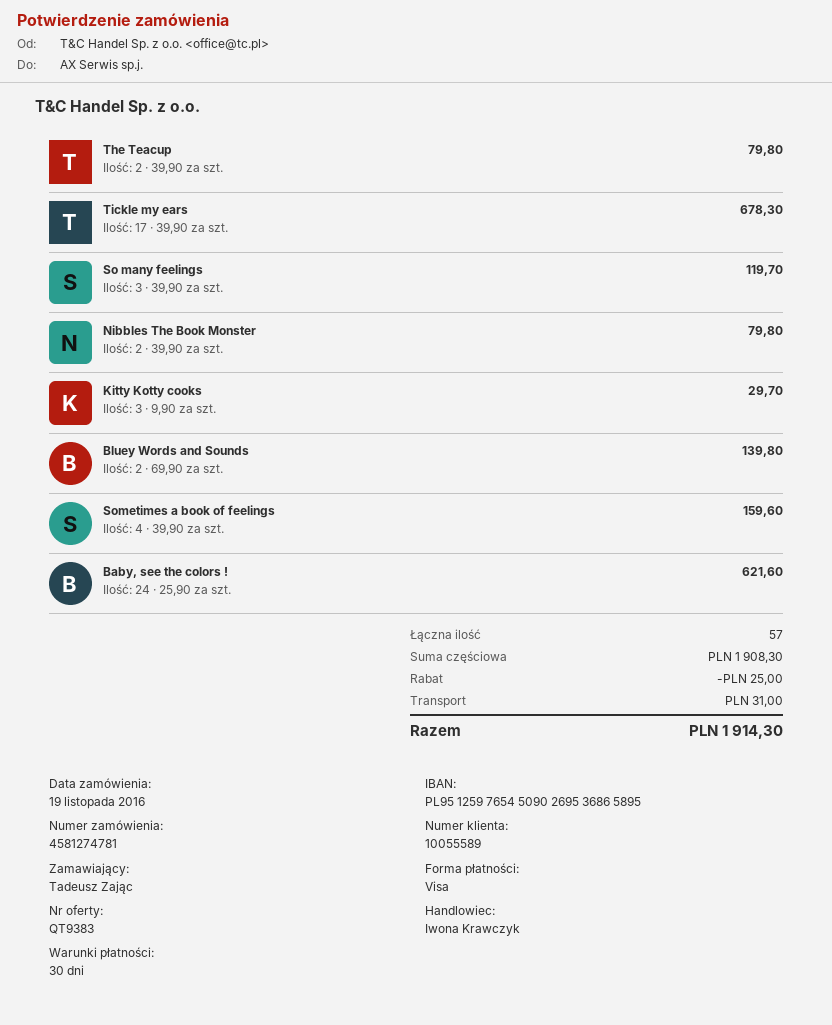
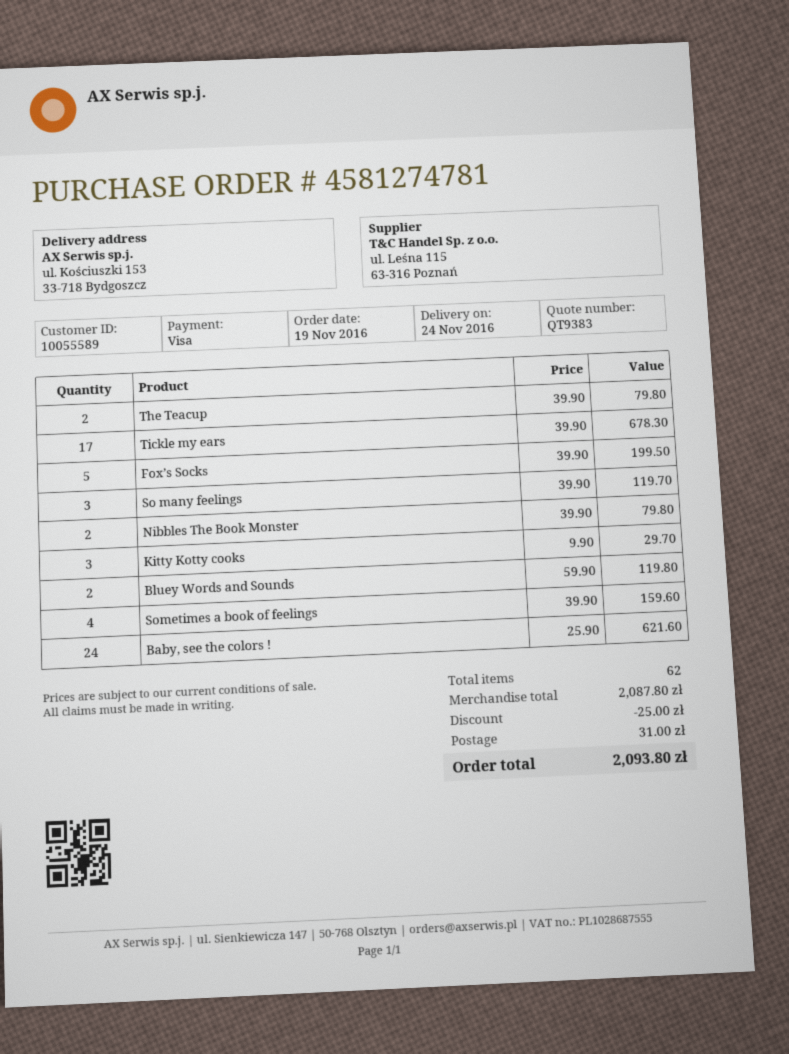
Bluey Words and Sounds: 2 x 69.90 = 139.80 -> 2 x 59.90 = 119.80
Fox’s Socks: none -> 5 x 39.90 = 199.50
total quantity: 57 -> 62
subtotal: 1908.30 -> 2087.80
total: 1914.30 -> 2093.80

